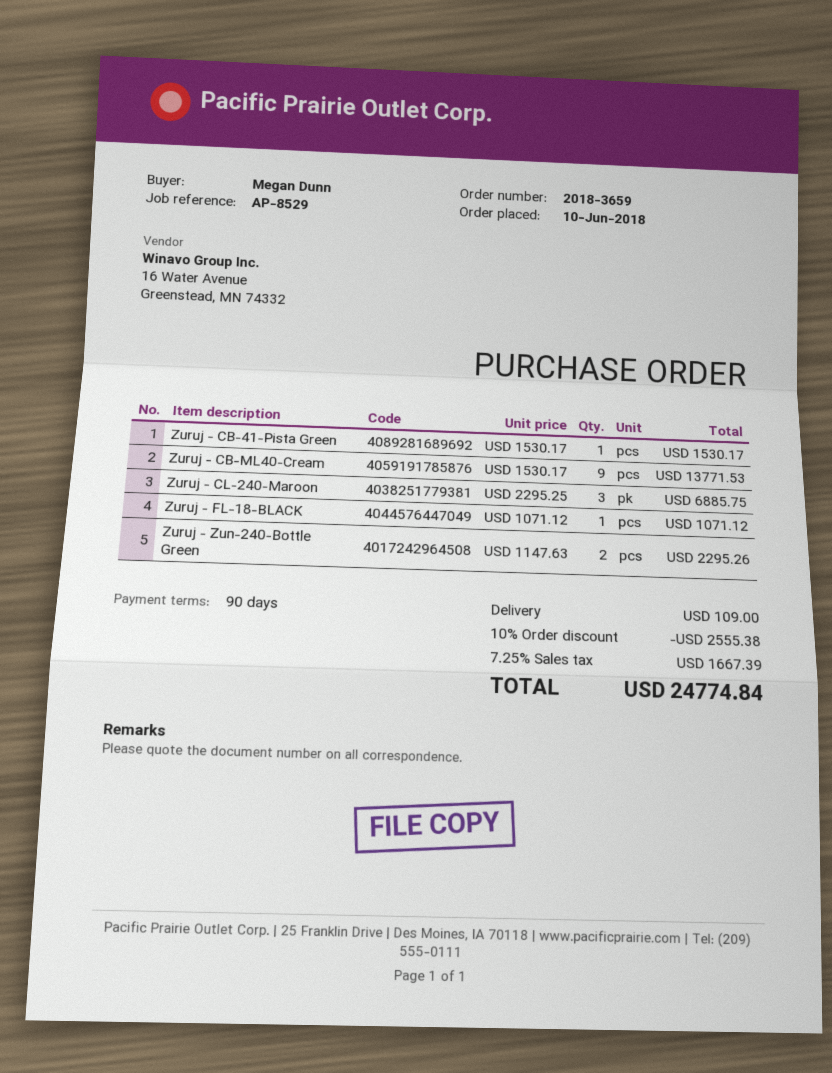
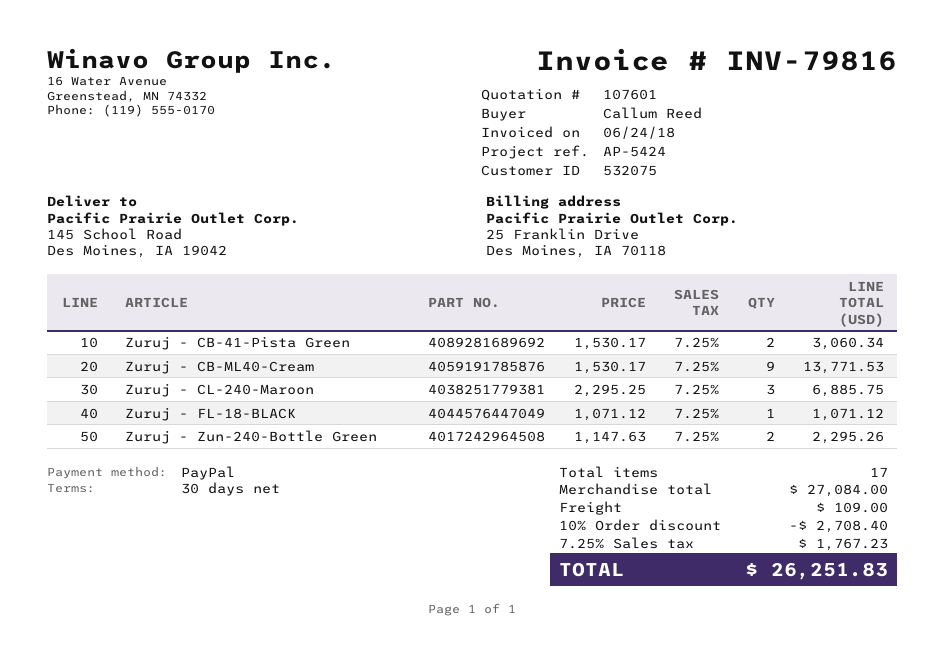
payment terms: 90 days -> 30 days
reference: AP-8529 -> AP-5424
ordered by: Megan Dunn -> Callum Reed
Zuruj - CB-41-Pista Green: 1 x 1530.17 = 1530.17 -> 2 x 1530.17 = 3060.34
discount: 10% = 2555.38 -> 10% = 2708.40
tax: 7.25% = 1667.39 -> 7.25% = 1767.23
total: 24774.84 -> 26251.83

